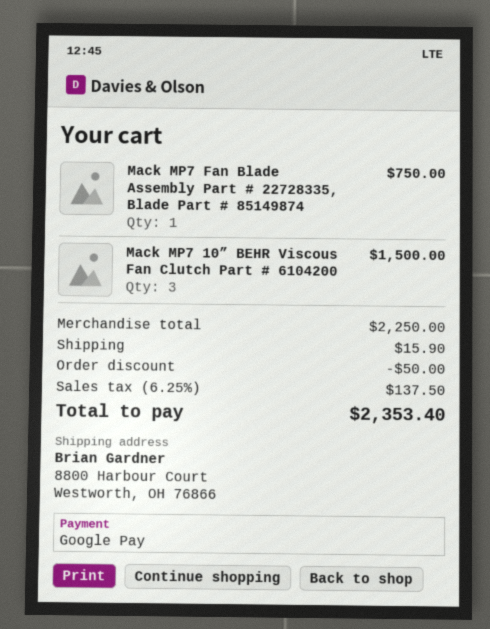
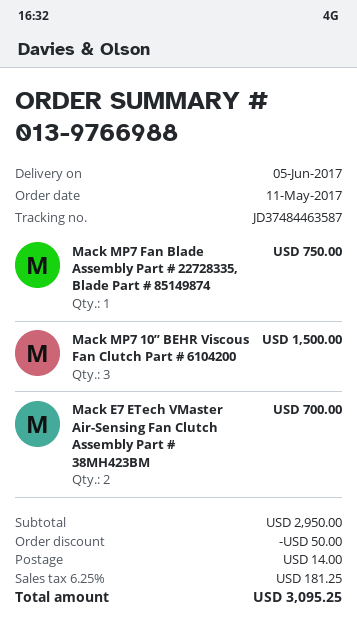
Mack E7 ETech VMaster Air-Sensing Fan Clutch Assembly Part # 38MH423BM: none -> 2 for 700.00
subtotal: 2250.00 -> 2950.00
shipping: 15.90 -> 14.00
tax: 6.25% = 137.50 -> 6.25% = 181.25
total: 2353.40 -> 3095.25

